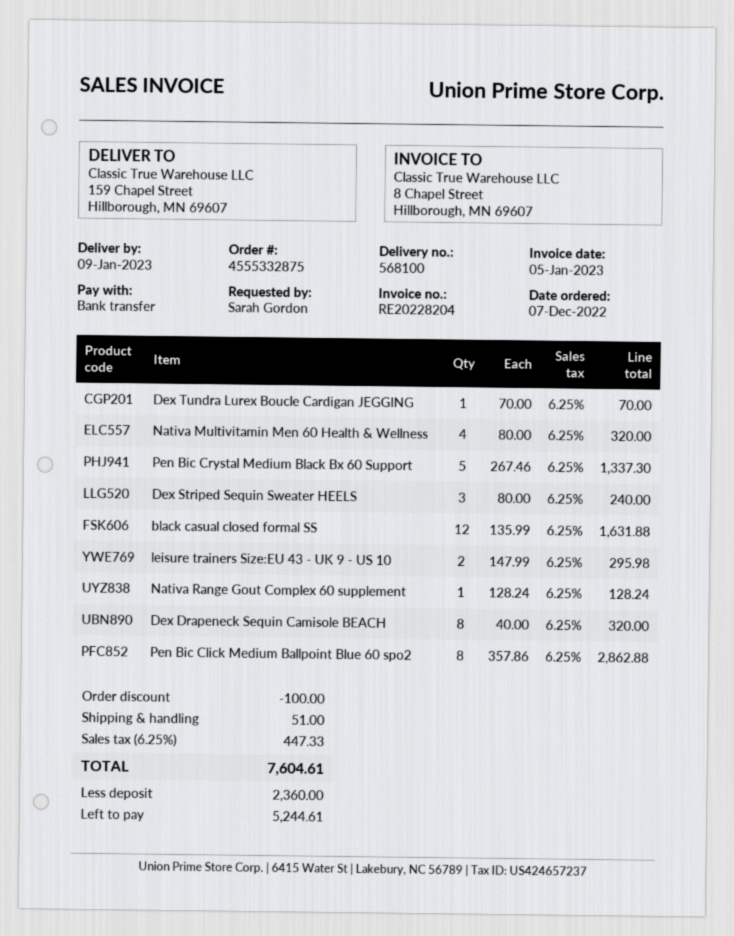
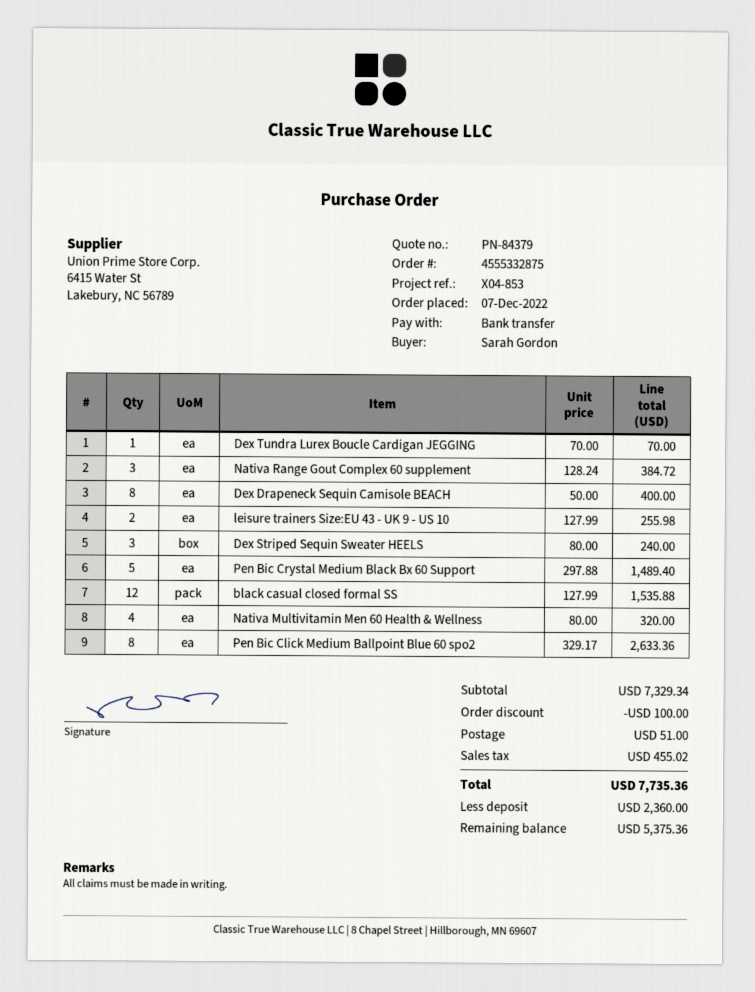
Pen Bic Crystal Medium Black Bx 60 Support: 5 x 267.46 = 1337.30 -> 5 x 297.88 = 1489.40
black casual closed formal SS: 12 x 135.99 = 1631.88 -> 12 x 127.99 = 1535.88
leisure trainers Size:EU 43 - UK 9 - US 10: 2 x 147.99 = 295.98 -> 2 x 127.99 = 255.98
Nativa Range Gout Complex 60 supplement: 1 x 128.24 = 128.24 -> 3 x 128.24 = 384.72
Dex Drapeneck Sequin Camisole BEACH: 8 x 40.00 = 320.00 -> 8 x 50.00 = 400.00
Pen Bic Click Medium Ballpoint Blue 60 spo2: 8 x 357.86 = 2862.88 -> 8 x 329.17 = 2633.36
tax: 447.33 -> 455.02
total: 7604.61 -> 7735.36
balance: 5244.61 -> 5375.36

